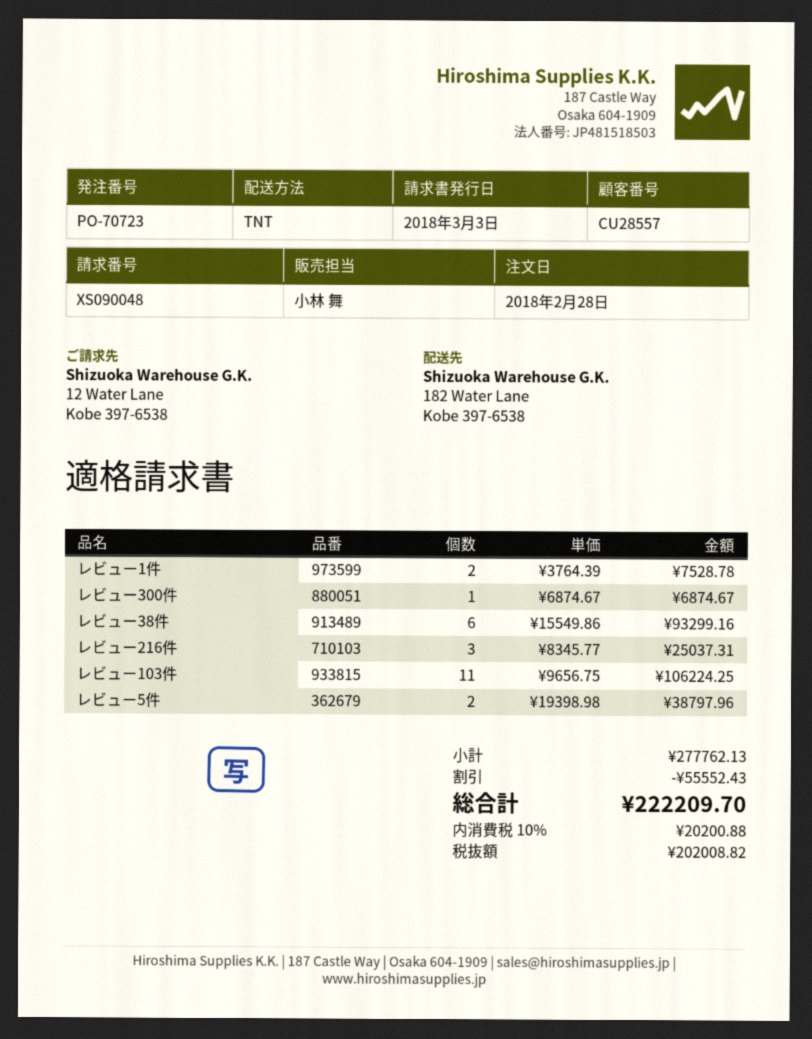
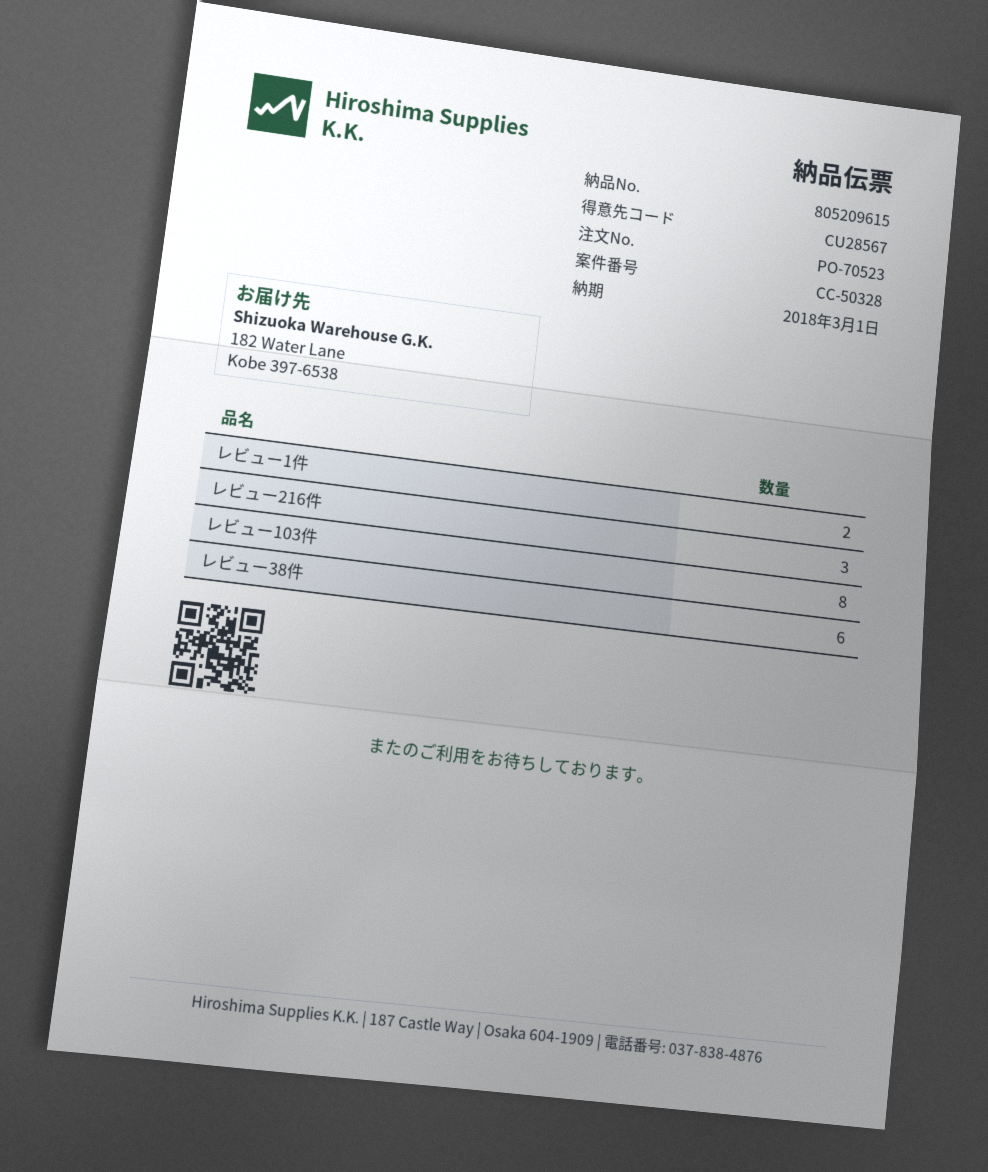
order number: PO-70723 -> PO-70523
customer number: CU28557 -> CU28567
レビュー300件: 1 -> none
レビュー103件: 11 -> 8
レビュー5件: 2 -> none

